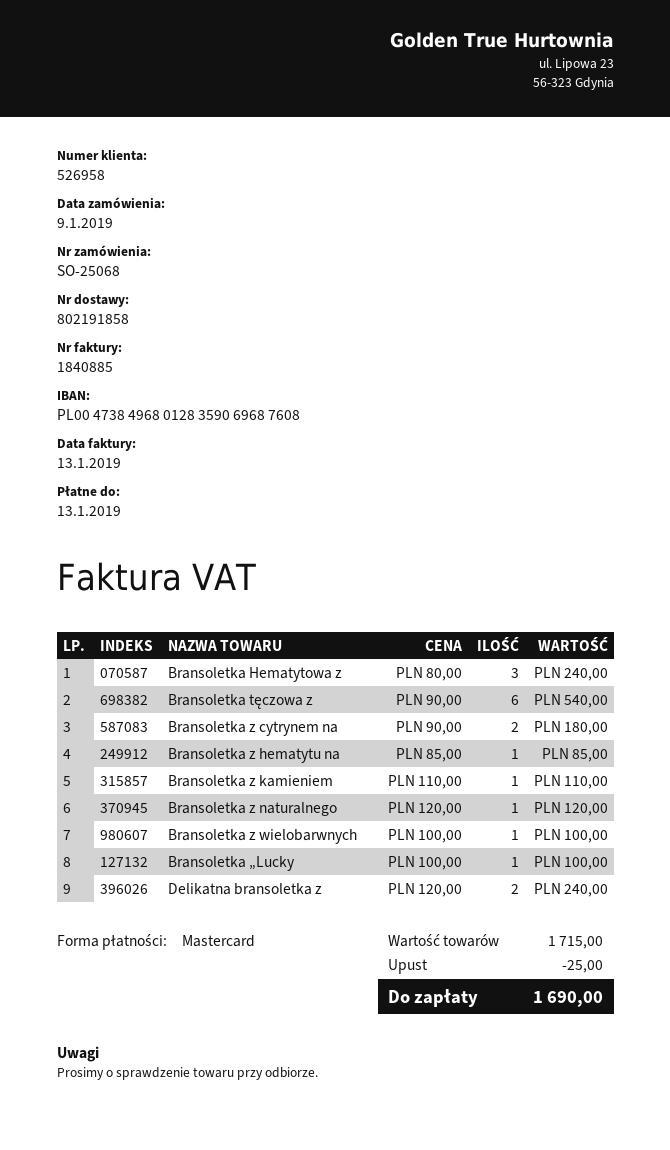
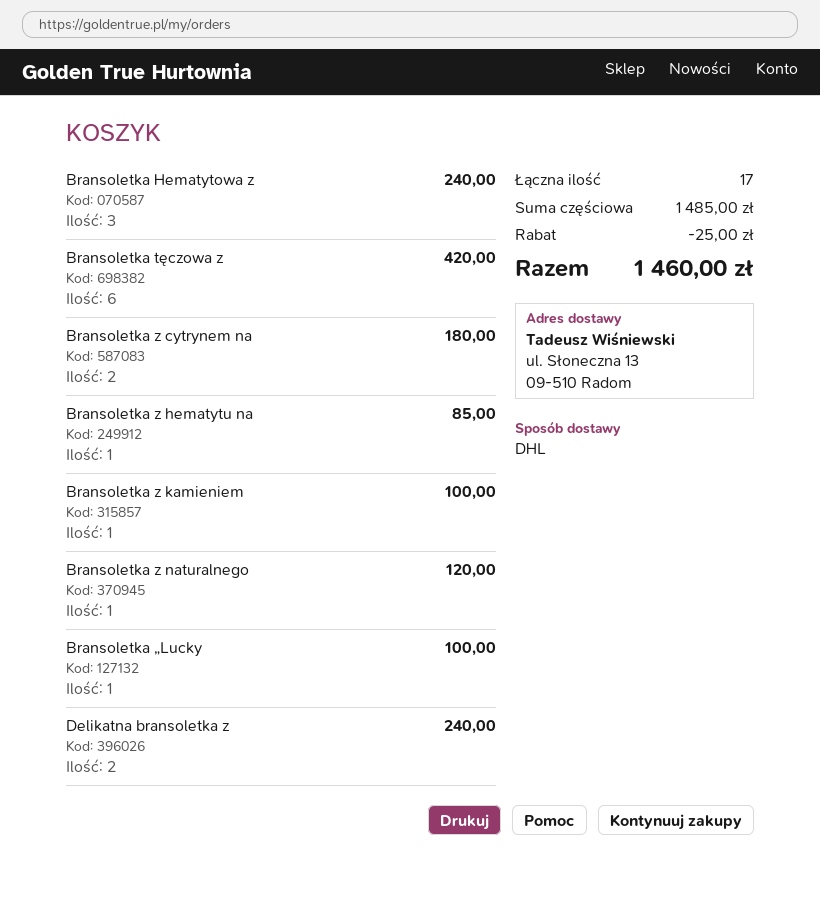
Bransoletka tęczowa z: 6 for 540.00 -> 6 for 420.00
Bransoletka z kamieniem: 1 for 110.00 -> 1 for 100.00
Bransoletka z wielobarwnych: 1 for 100.00 -> none
subtotal: 1715.00 -> 1485.00
total: 1690.00 -> 1460.00

